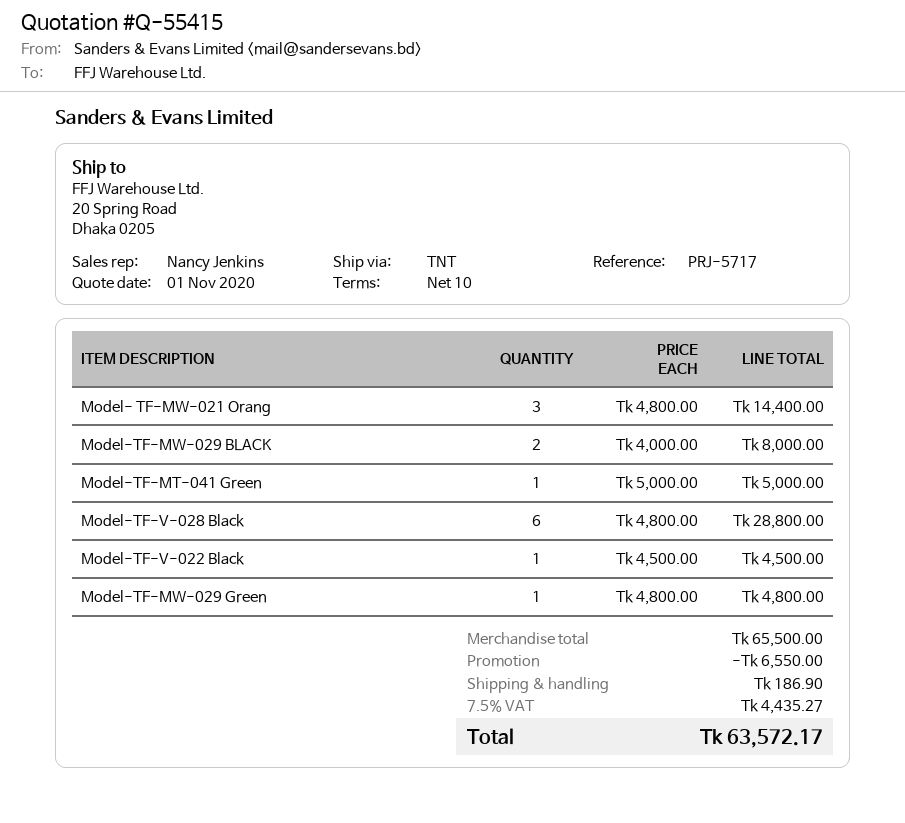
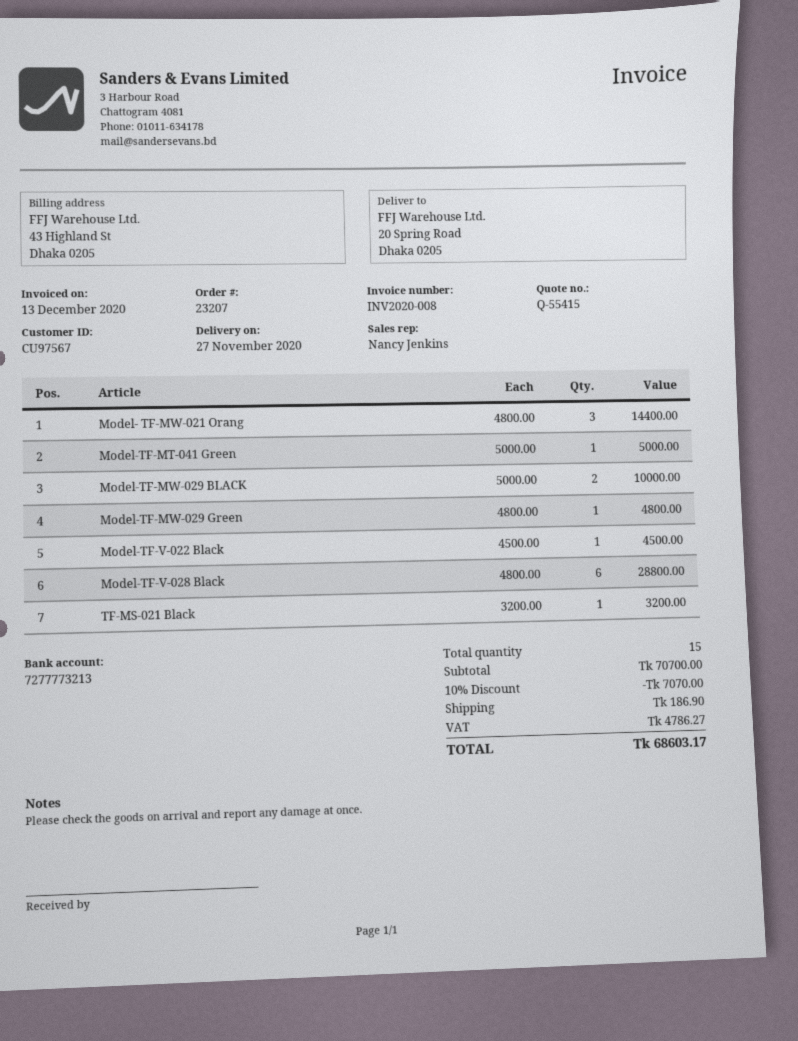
Model-TF-MW-029 BLACK: 2 x 4000.00 = 8000.00 -> 2 x 5000.00 = 10000.00
TF-MS-021 Black: none -> 1 x 3200.00 = 3200.00
subtotal: 65500.00 -> 70700.00
discount: 6550.00 -> 7070.00
tax: 4435.27 -> 4786.27
total: 63572.17 -> 68603.17

